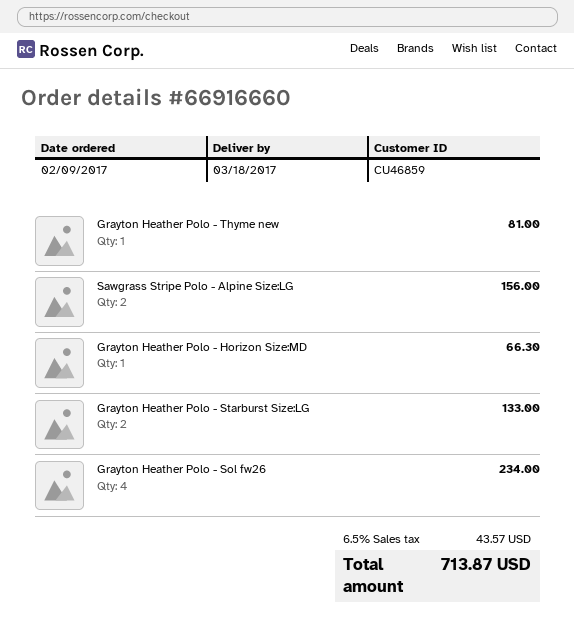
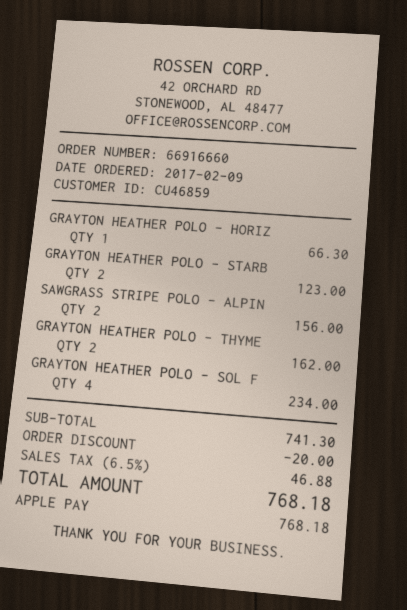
Grayton Heather Polo - Thyme new: 1 for 81.00 -> 2 for 162.00
Grayton Heather Polo - Starburst Size:LG: 2 for 133.00 -> 2 for 123.00
discount: none -> 20.00
tax: 6.5% = 43.57 -> 6.5% = 46.88
total: 713.87 -> 768.18

